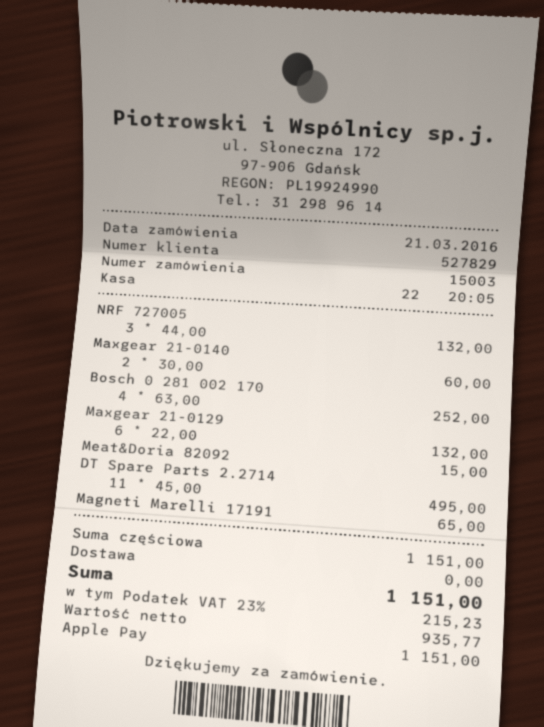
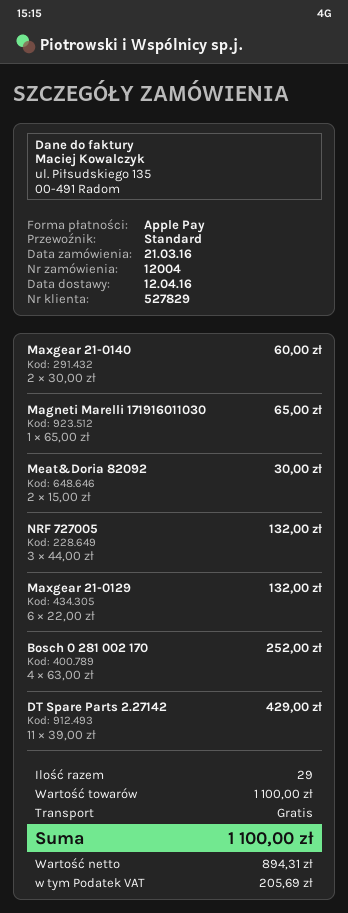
order number: 15003 -> 12004
Meat&Doria 82092: 1 x 15.00 = 15.00 -> 2 x 15.00 = 30.00
DT Spare Parts 2.2714: 11 x 45.00 = 495.00 -> 11 x 39.00 = 429.00
subtotal: 1151.00 -> 1100.00
net: 935.77 -> 894.31
tax: 215.23 -> 205.69
total: 1151.00 -> 1100.00

